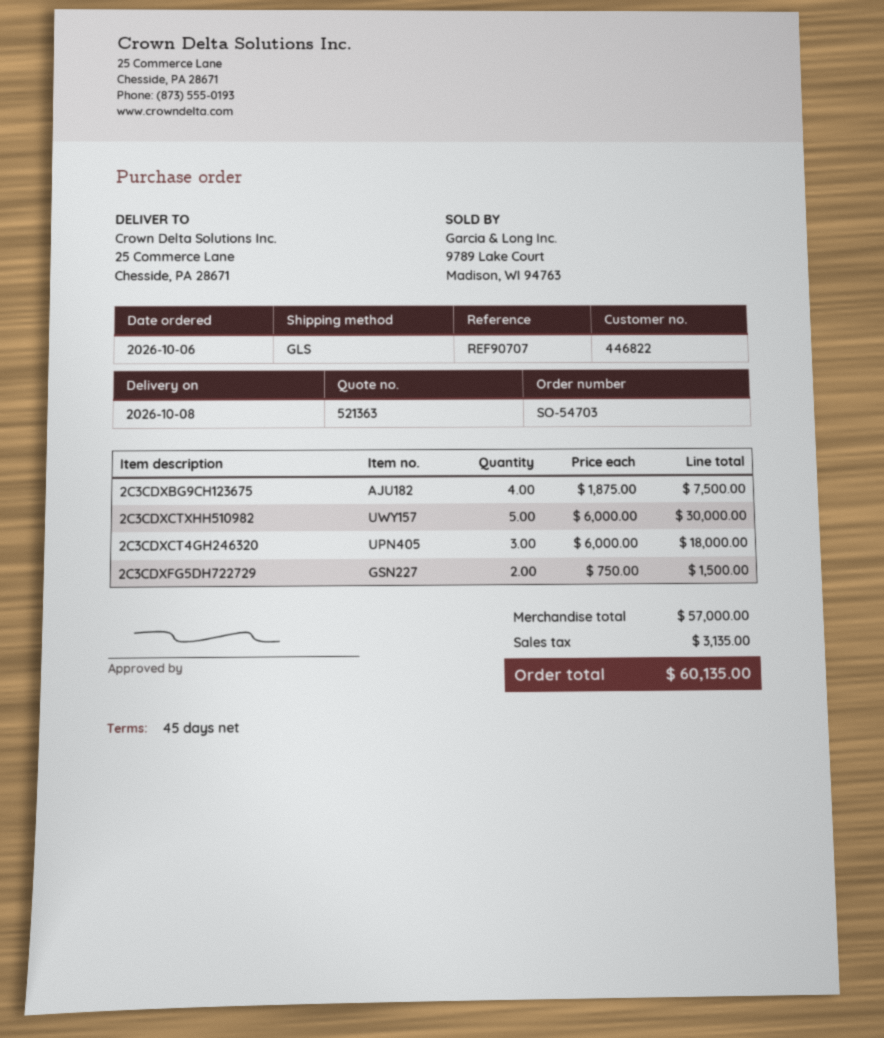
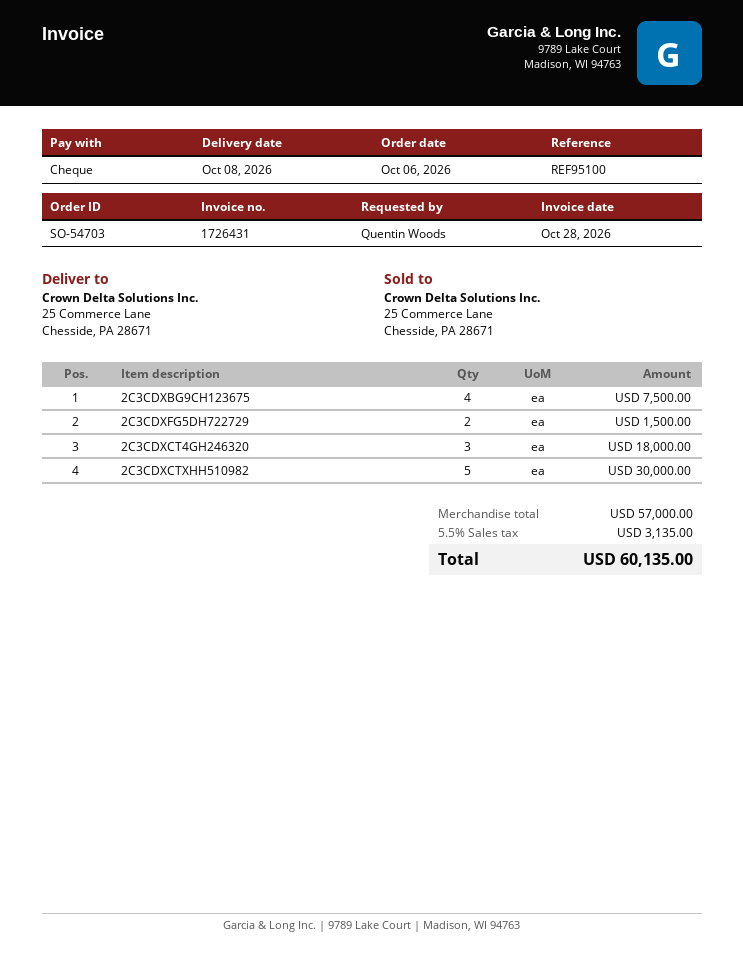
reference: REF90707 -> REF95100

